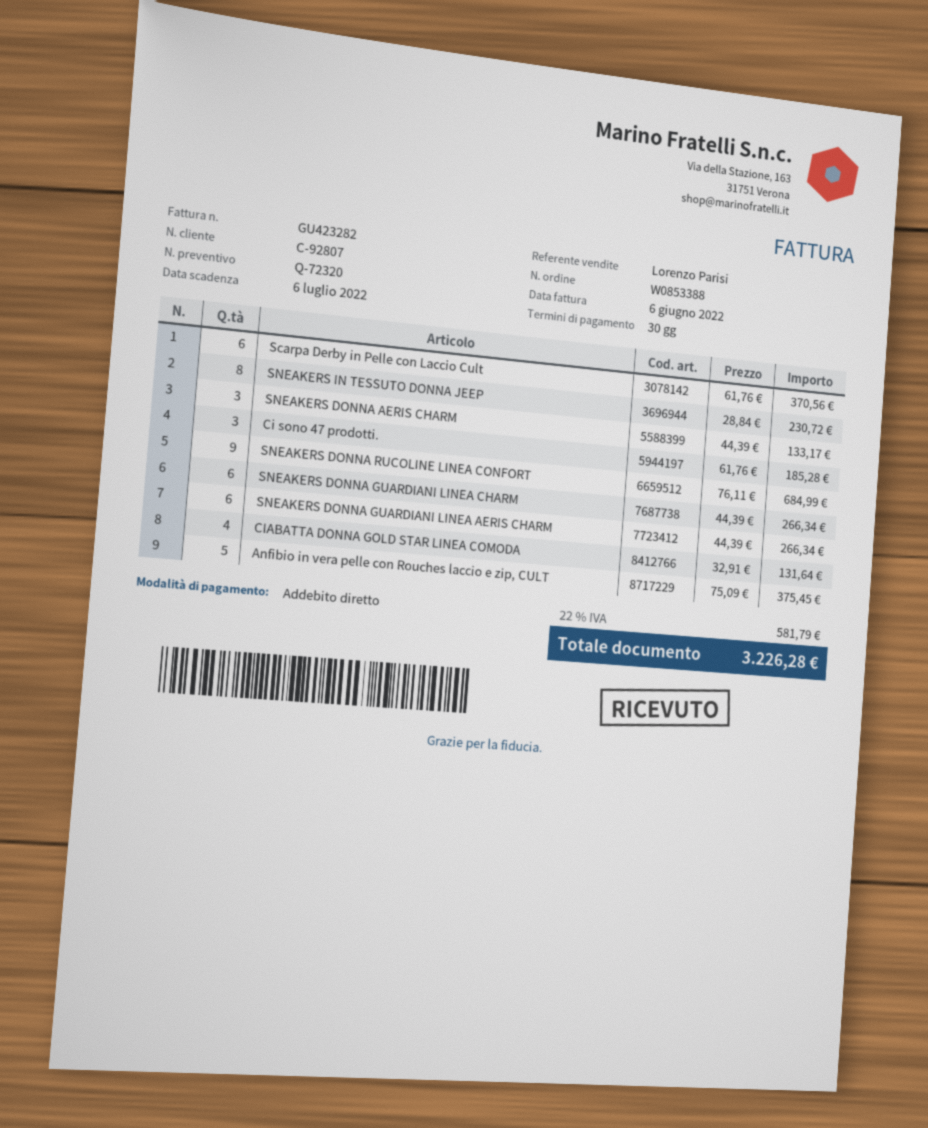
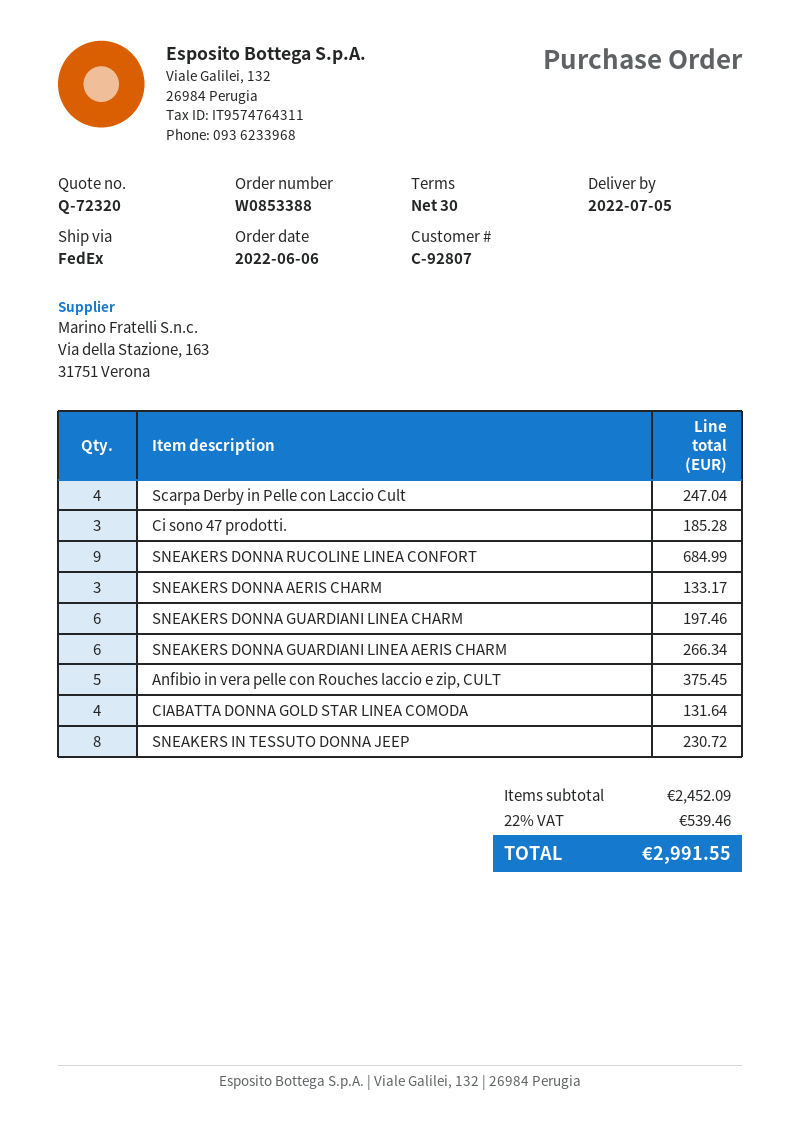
Scarpa Derby in Pelle con Laccio Cult: 6 for 370.56 -> 4 for 247.04
SNEAKERS DONNA GUARDIANI LINEA CHARM: 6 for 266.34 -> 6 for 197.46
tax: 22% = 581.79 -> 22% = 539.46
total: 3226.28 -> 2991.55

